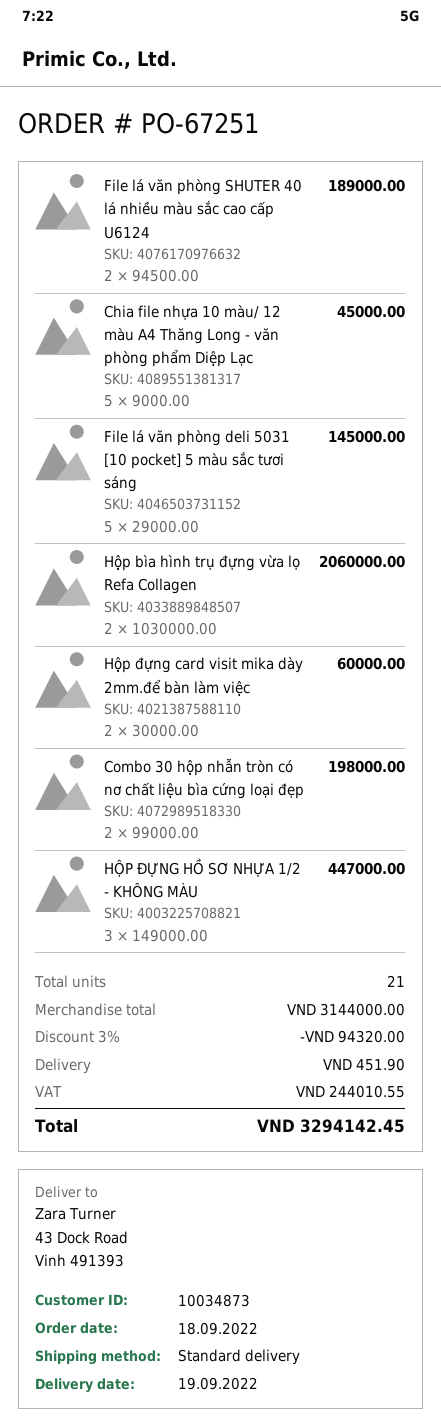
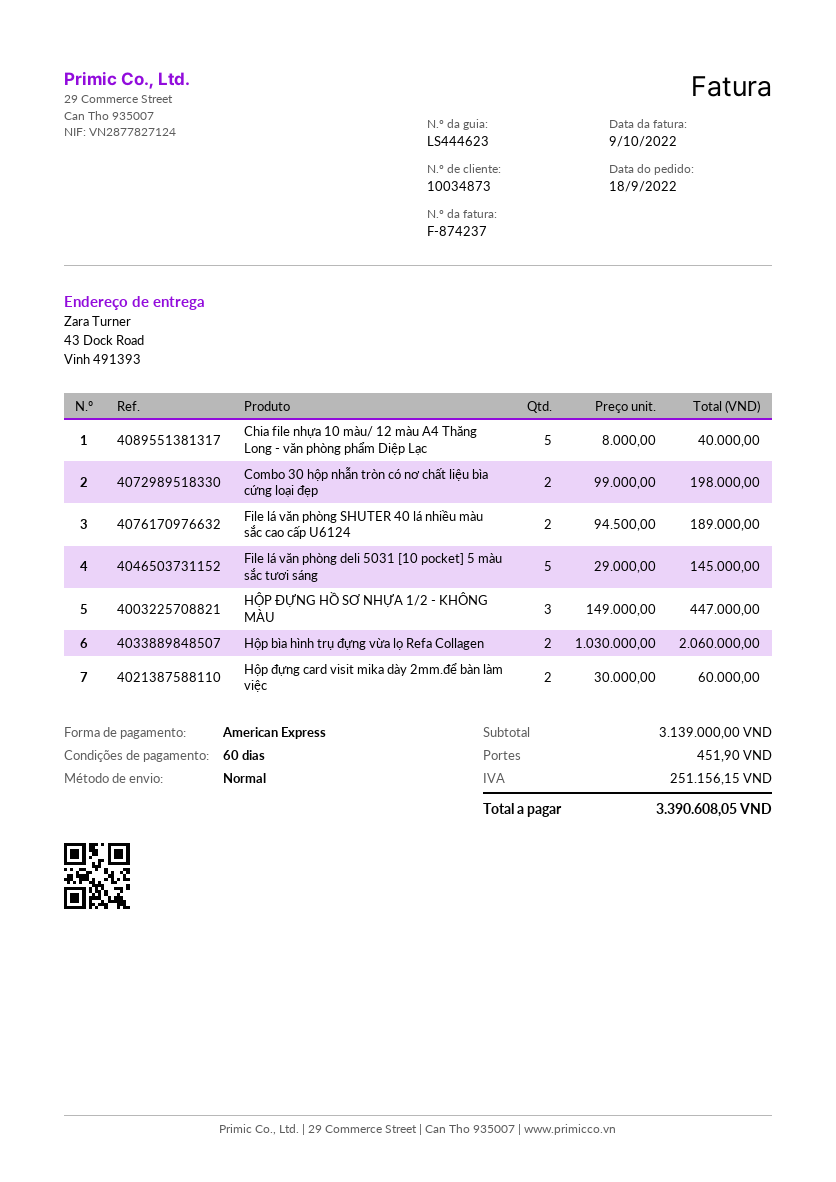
Chia file nhựa 10 màu/ 12 màu A4 Thăng Long - văn phòng phẩm Diệp Lạc: 5 x 9000.00 = 45000.00 -> 5 x 8000.00 = 40000.00
subtotal: 3144000.00 -> 3139000.00
discount: 3% = 94320.00 -> none
tax: 244010.55 -> 251156.15
total: 3294142.45 -> 3390608.05

